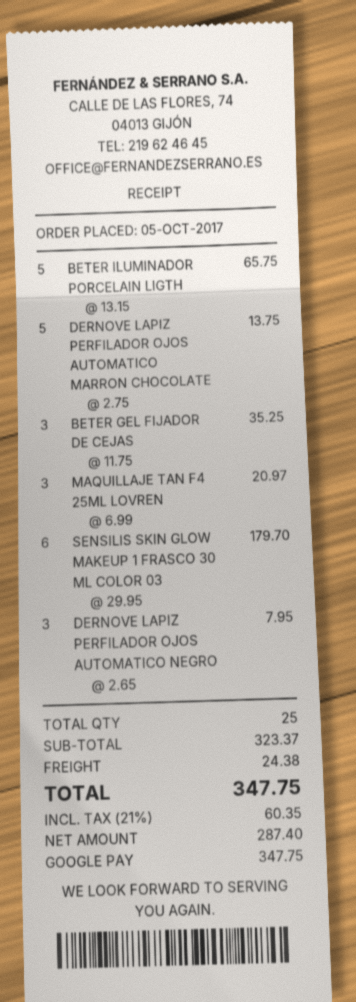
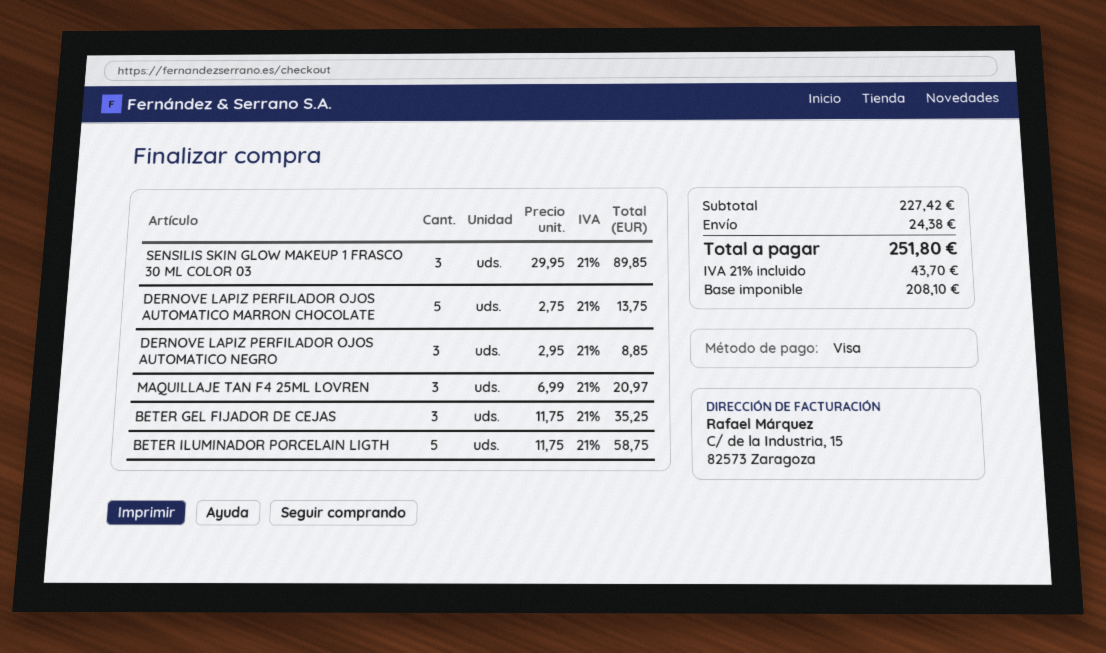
payment method: Google Pay -> Visa
BETER ILUMINADOR PORCELAIN LIGTH: 5 x 13.15 = 65.75 -> 5 x 11.75 = 58.75
SENSILIS SKIN GLOW MAKEUP 1 FRASCO 30 ML COLOR 03: 6 x 29.95 = 179.70 -> 3 x 29.95 = 89.85
DERNOVE LAPIZ PERFILADOR OJOS AUTOMATICO NEGRO: 3 x 2.65 = 7.95 -> 3 x 2.95 = 8.85
subtotal: 323.37 -> 227.42
net: 287.40 -> 208.10
tax: 21% = 60.35 -> 21% = 43.70
total: 347.75 -> 251.80

